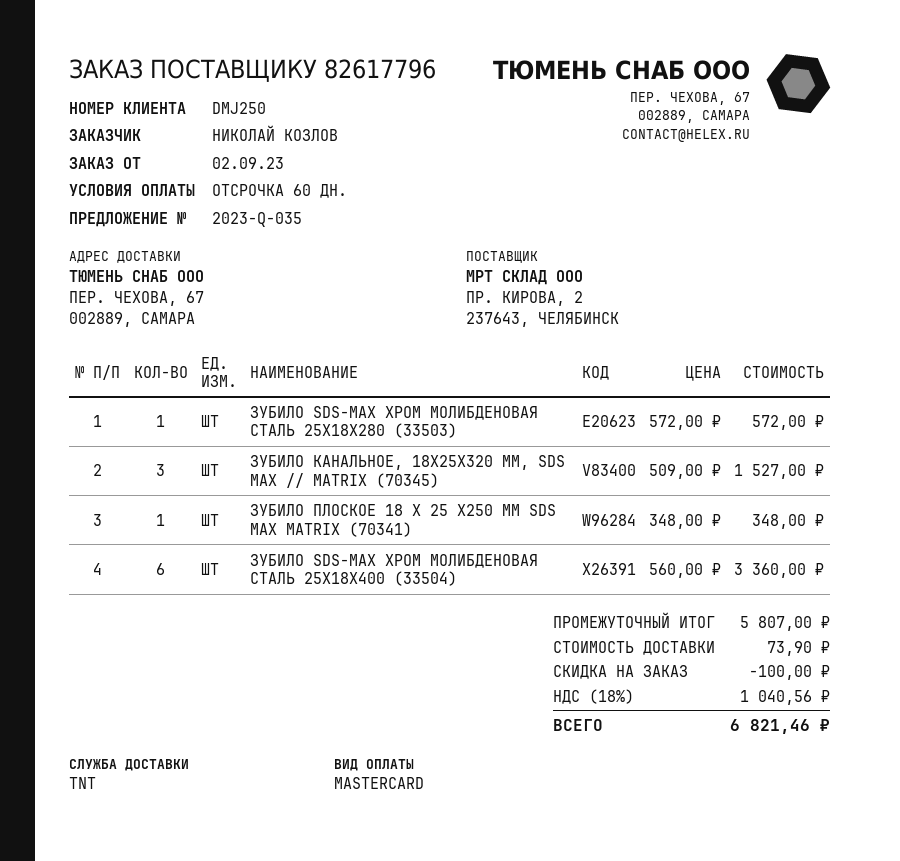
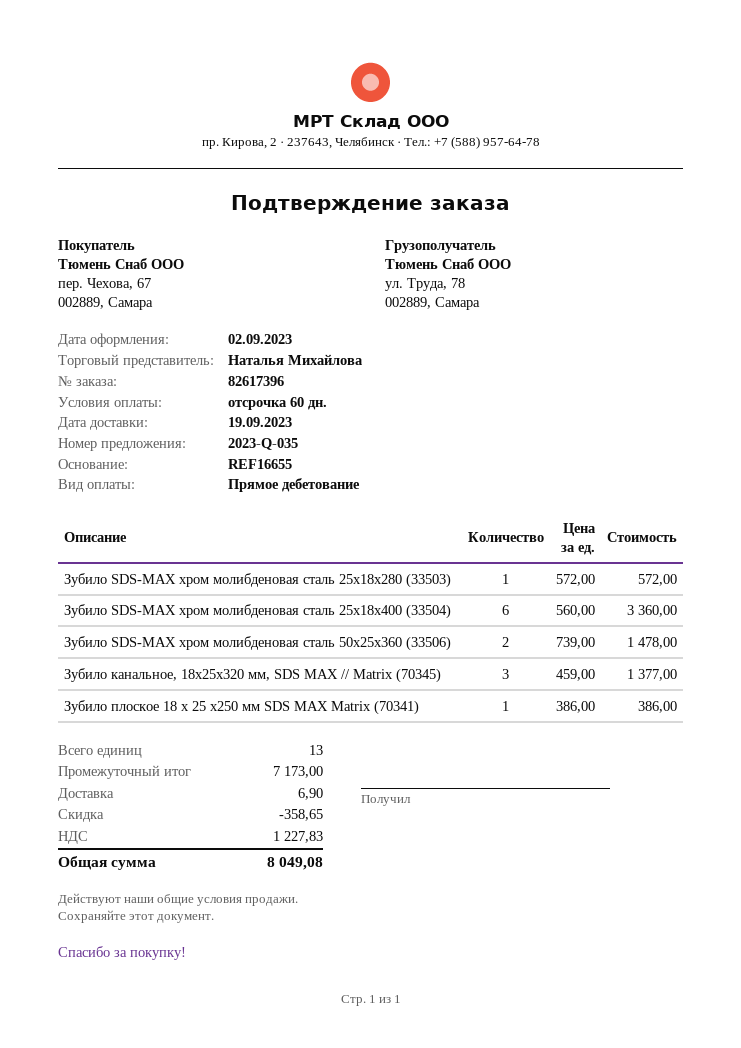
order number: 82617796 -> 82617396
payment method: Mastercard -> direct debit
ship to: ПЕР. ЧЕХОВА, 67, 002889, САМАРА -> ул. Труда, 78, 002889, Самара
ЗУБИЛО КАНАЛЬНОЕ, 18Х25Х320 ММ, SDS MAX // MATRIX (70345): 3 x 509.00 = 1527.00 -> 3 x 459.00 = 1377.00
ЗУБИЛО ПЛОСКОЕ 18 Х 25 Х250 ММ SDS МАХ MATRIX (70341): 1 x 348.00 = 348.00 -> 1 x 386.00 = 386.00
Зубило SDS-MAX хром молибденовая сталь 50х25х360 (33506): none -> 2 x 739.00 = 1478.00
subtotal: 5807.00 -> 7173.00
discount: 100.00 -> 358.65
shipping: 73.90 -> 6.90
tax: 1040.56 -> 1227.83
total: 6821.46 -> 8049.08

